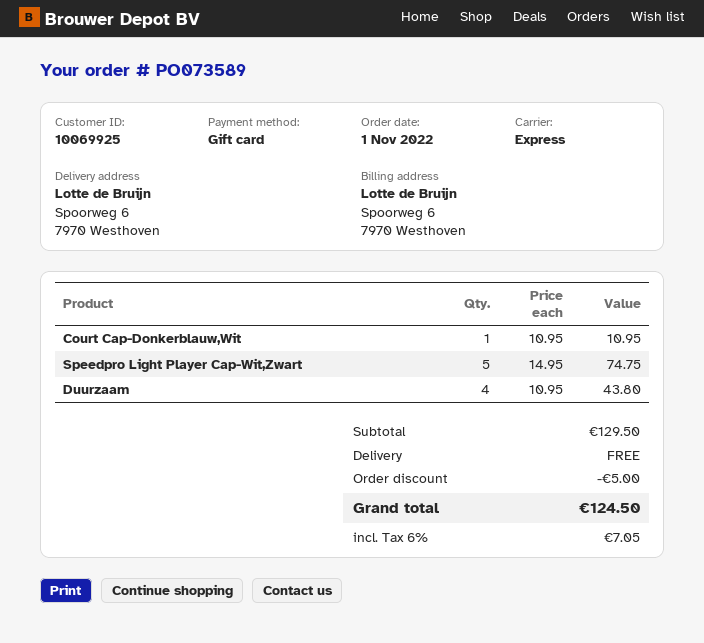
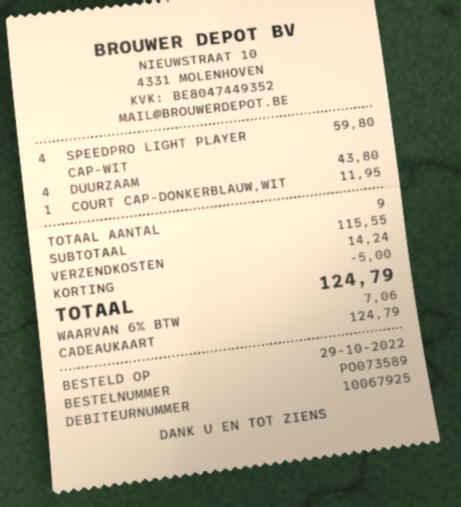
order date: 2022-11-01 -> 2022-10-29
customer number: 10069925 -> 10067925
Court Cap-Donkerblauw,Wit: 1 for 10.95 -> 1 for 11.95
Speedpro Light Player Cap-Wit,Zwart: 5 for 74.75 -> 4 for 59.80
subtotal: 129.50 -> 115.55
shipping: 0.00 -> 14.24
tax: 6% = 7.05 -> 6% = 7.06
total: 124.50 -> 124.79

